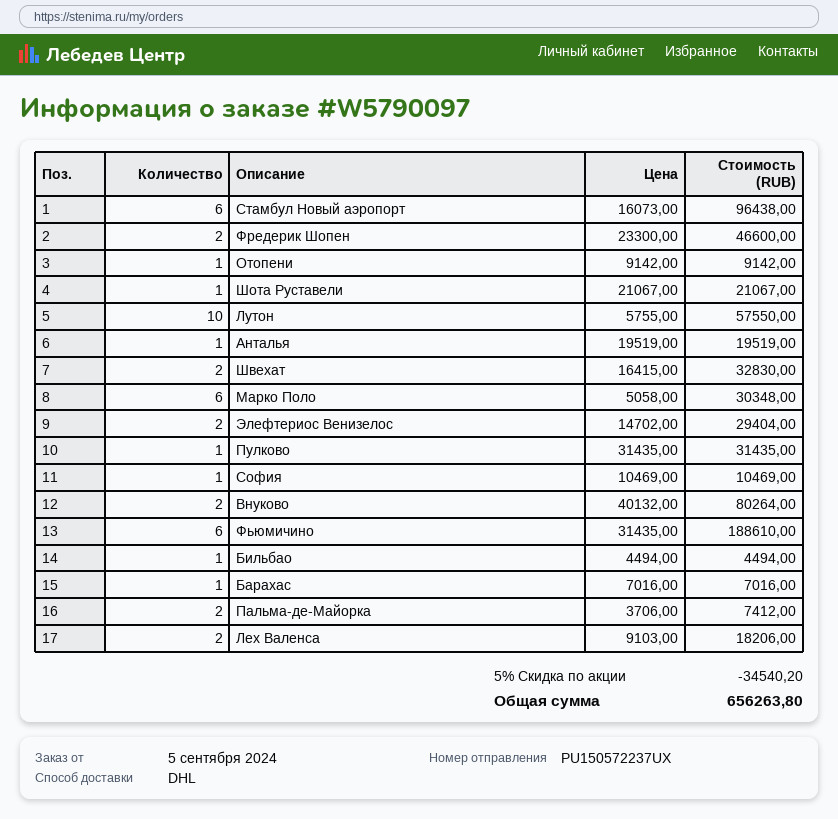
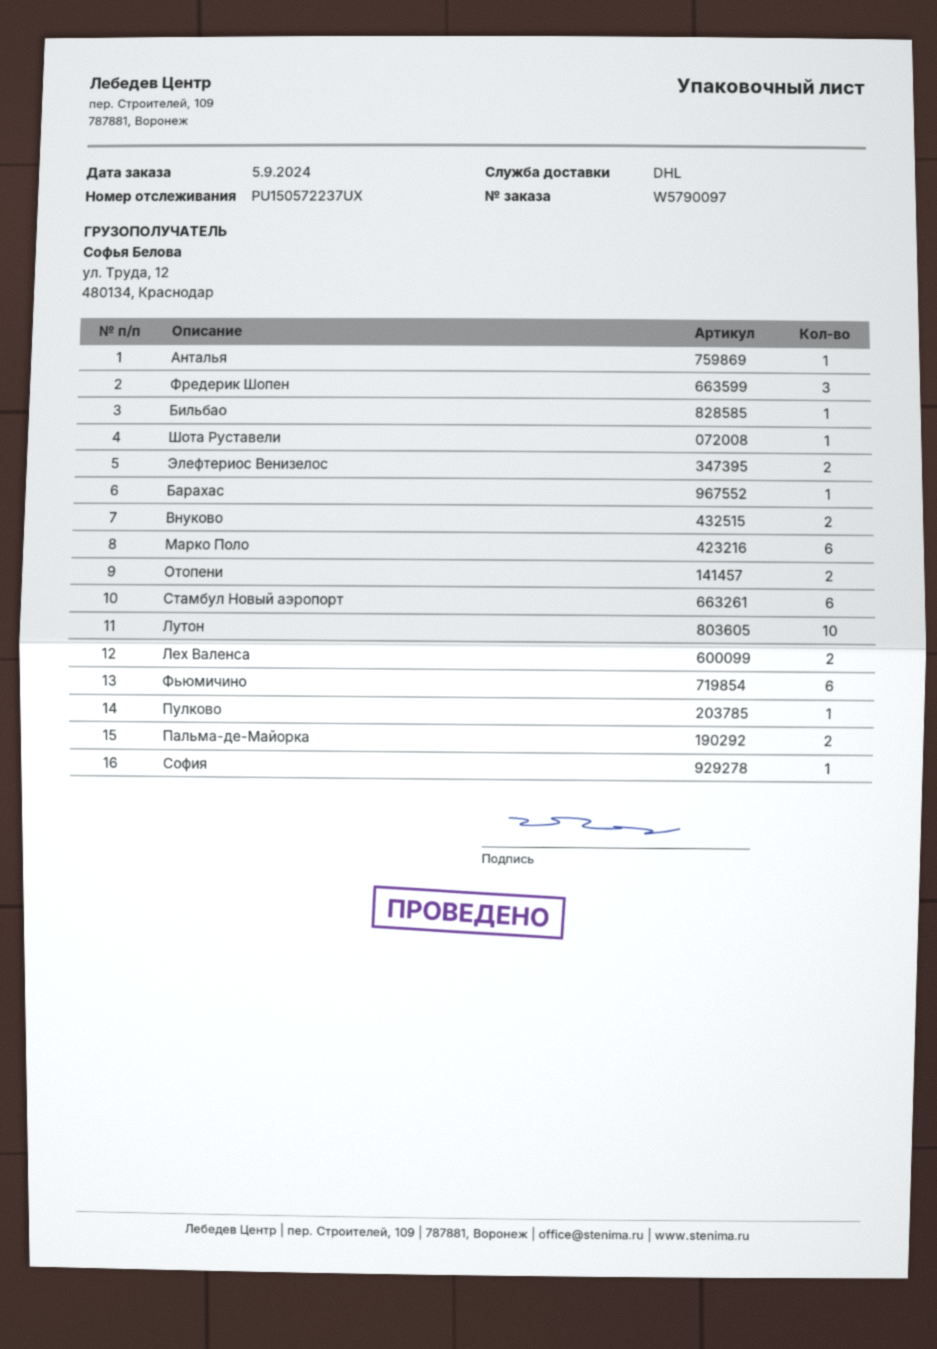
Фредерик Шопен: 2 -> 3
Отопени: 1 -> 2
Швехат: 2 -> none

